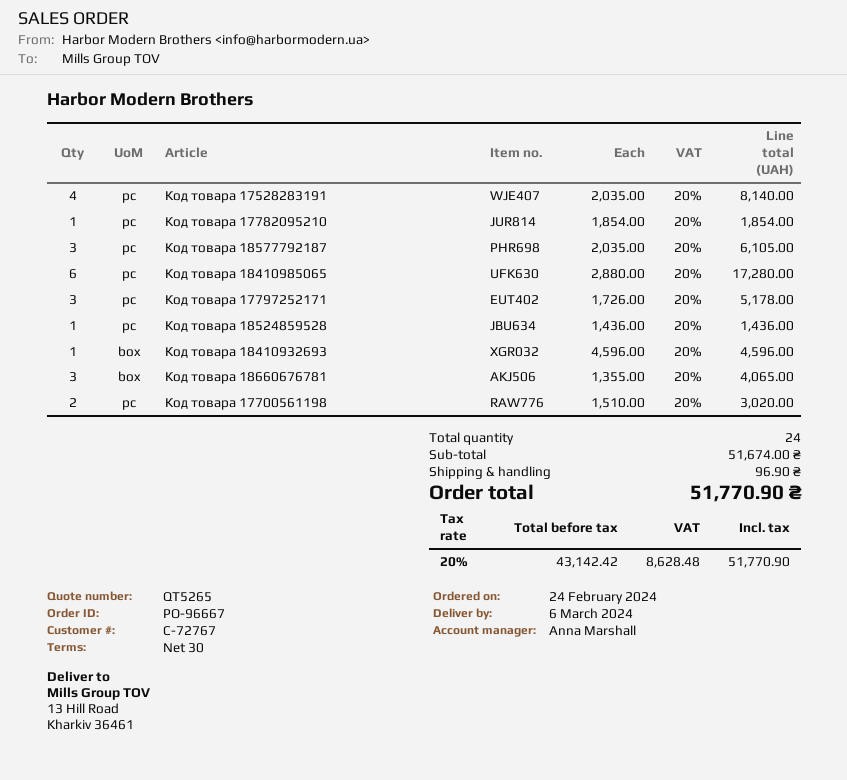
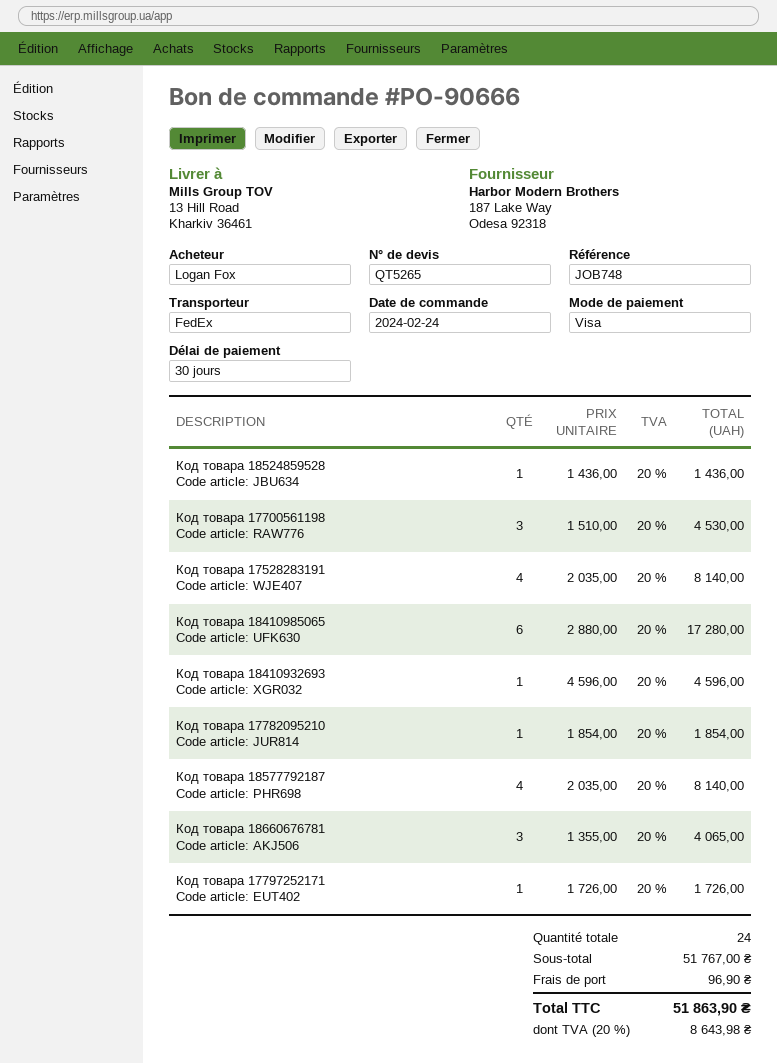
order number: PO-96667 -> PO-90666
Код товара 18577792187: 3 x 2035.00 = 6105.00 -> 4 x 2035.00 = 8140.00
Код товара 17797252171: 3 x 1726.00 = 5178.00 -> 1 x 1726.00 = 1726.00
Код товара 17700561198: 2 x 1510.00 = 3020.00 -> 3 x 1510.00 = 4530.00
subtotal: 51674.00 -> 51767.00
tax: 20% = 8628.48 -> 20% = 8643.98
total: 51770.90 -> 51863.90

